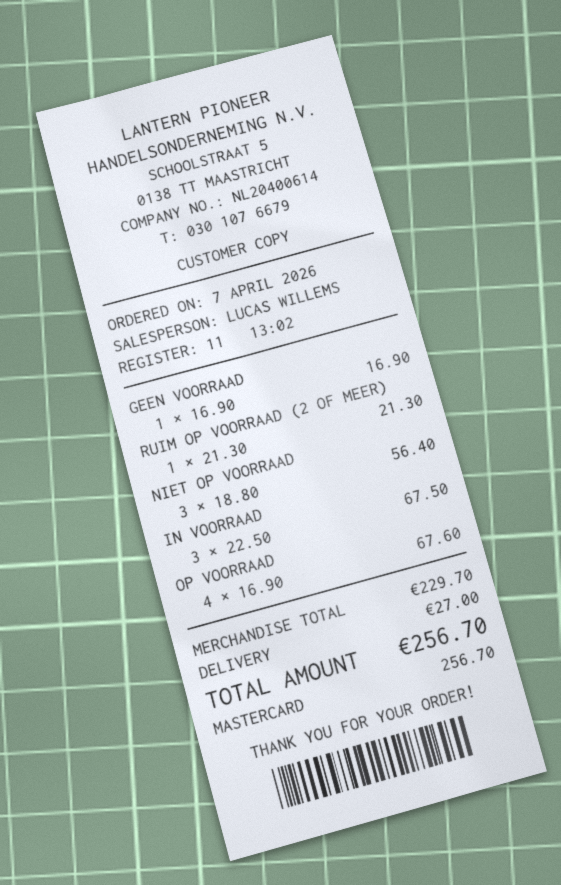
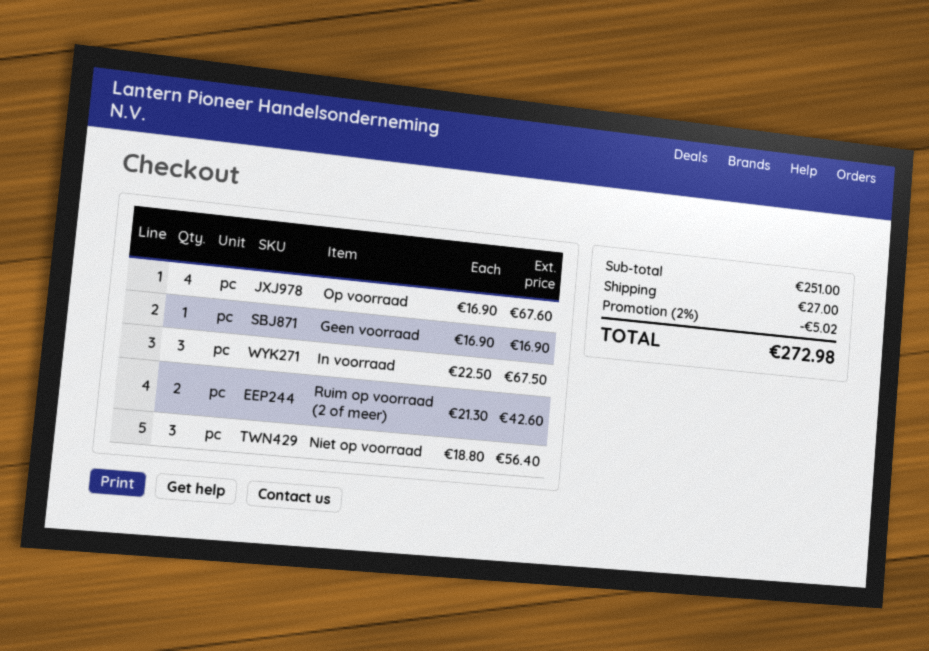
RUIM OP VOORRAAD (2 OF MEER): 1 x 21.30 = 21.30 -> 2 x 21.30 = 42.60
subtotal: 229.70 -> 251.00
discount: none -> 2% = 5.02
total: 256.70 -> 272.98

